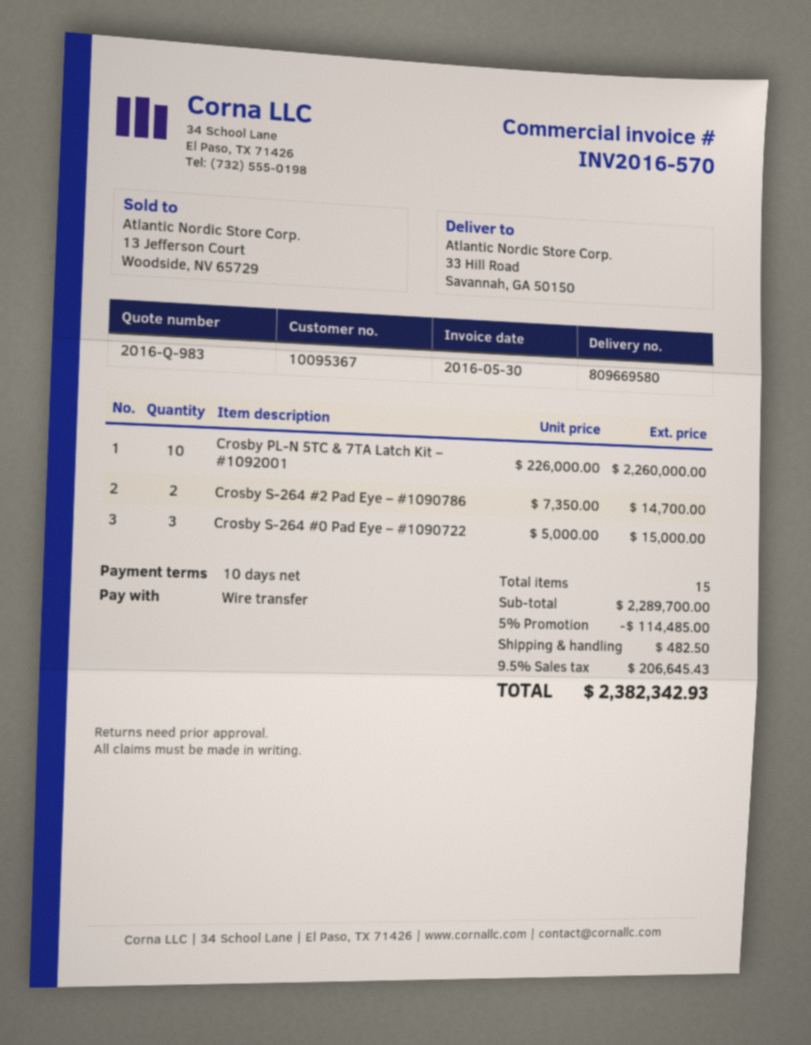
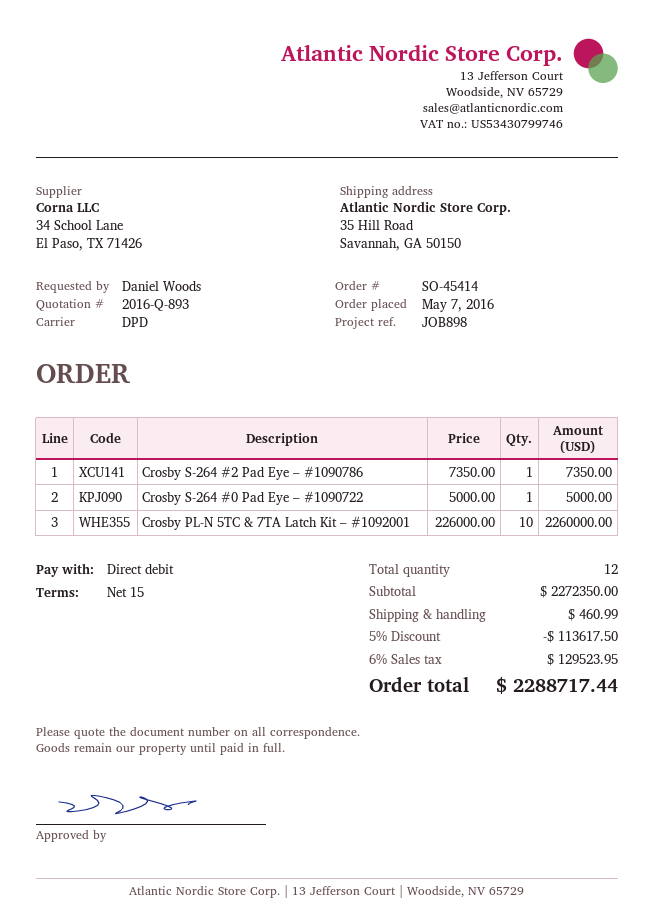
quote number: 2016-Q-983 -> 2016-Q-893
payment terms: 10 days -> 15 days
payment method: bank transfer -> direct debit
ship to: 33 Hill Road, Savannah, GA 50150 -> 35 Hill Road, Savannah, GA 50150
Crosby S-264 #2 Pad Eye – #1090786: 2 x 7350.00 = 14700.00 -> 1 x 7350.00 = 7350.00
Crosby S-264 #0 Pad Eye – #1090722: 3 x 5000.00 = 15000.00 -> 1 x 5000.00 = 5000.00
total quantity: 15 -> 12
subtotal: 2289700.00 -> 2272350.00
discount: 5% = 114485.00 -> 5% = 113617.50
shipping: 482.50 -> 460.99
tax: 9.5% = 206645.43 -> 6% = 129523.95
total: 2382342.93 -> 2288717.44

